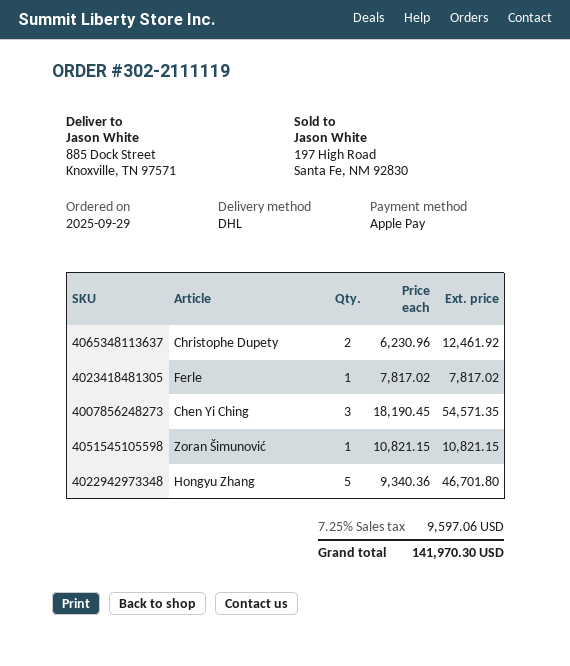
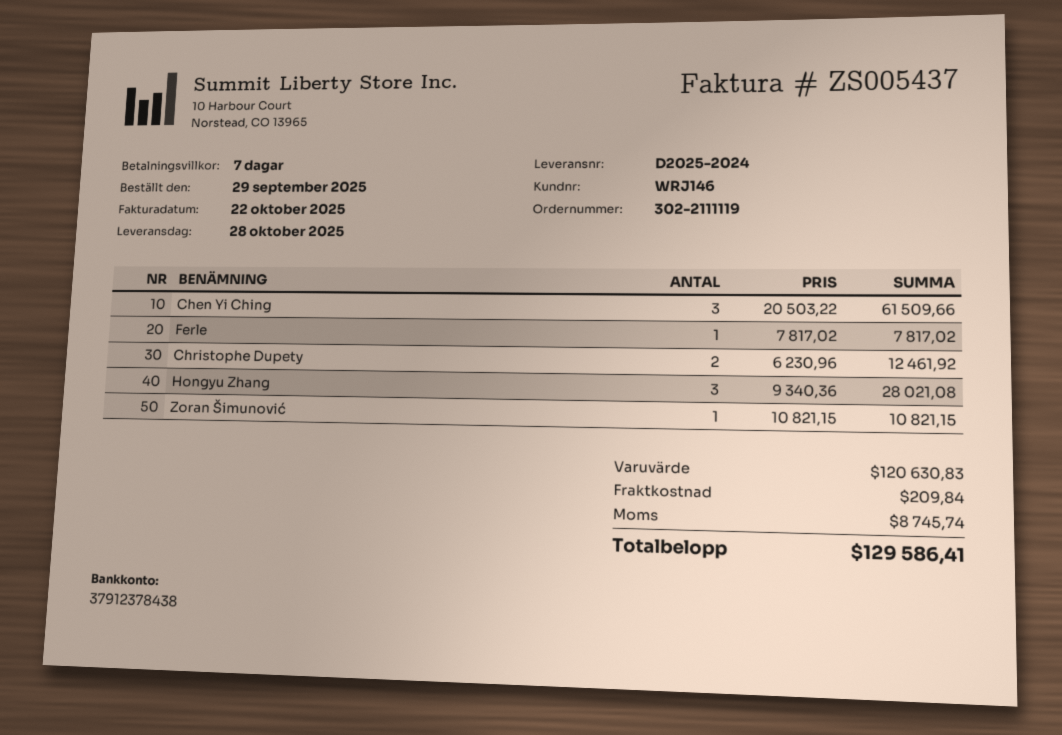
Chen Yi Ching: 3 x 18190.45 = 54571.35 -> 3 x 20503.22 = 61509.66
Hongyu Zhang: 5 x 9340.36 = 46701.80 -> 3 x 9340.36 = 28021.08
shipping: none -> 209.84
tax: 9597.06 -> 8745.74
total: 141970.30 -> 129586.41

